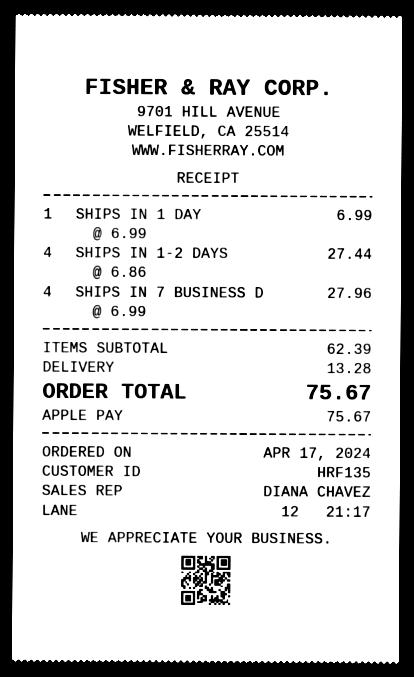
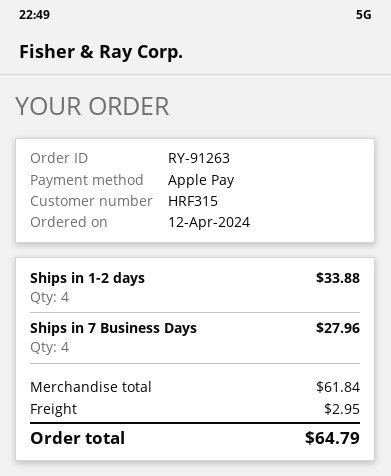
order date: 2024-04-17 -> 2024-04-12
customer number: HRF135 -> HRF315
SHIPS IN 1 DAY: 1 for 6.99 -> none
SHIPS IN 1-2 DAYS: 4 for 27.44 -> 4 for 33.88
subtotal: 62.39 -> 61.84
shipping: 13.28 -> 2.95
total: 75.67 -> 64.79

